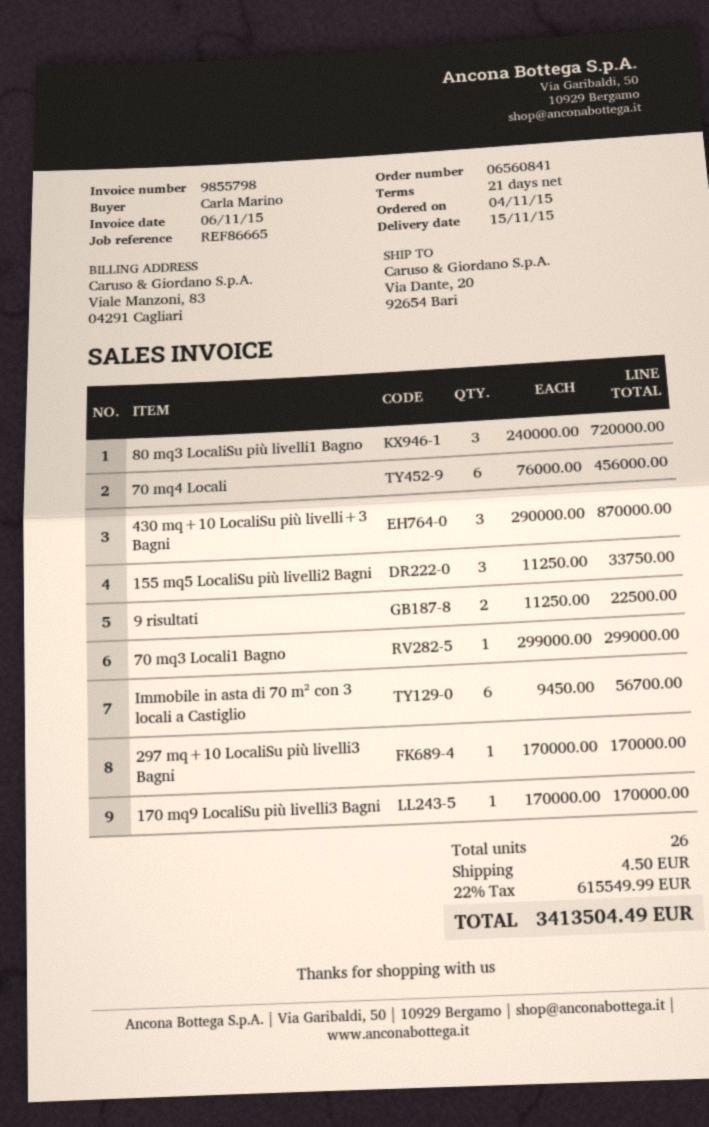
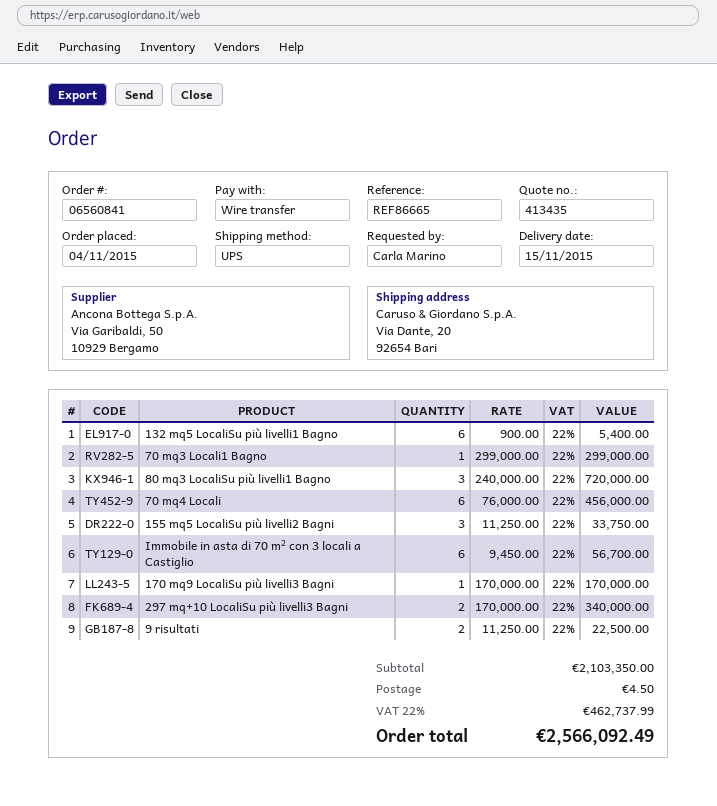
430 mq+10 LocaliSu più livelli+3 Bagni: 3 x 290000.00 = 870000.00 -> none
297 mq+10 LocaliSu più livelli3 Bagni: 1 x 170000.00 = 170000.00 -> 2 x 170000.00 = 340000.00
132 mq5 LocaliSu più livelli1 Bagno: none -> 6 x 900.00 = 5400.00
tax: 22% = 615549.99 -> 22% = 462737.99
total: 3413504.49 -> 2566092.49

